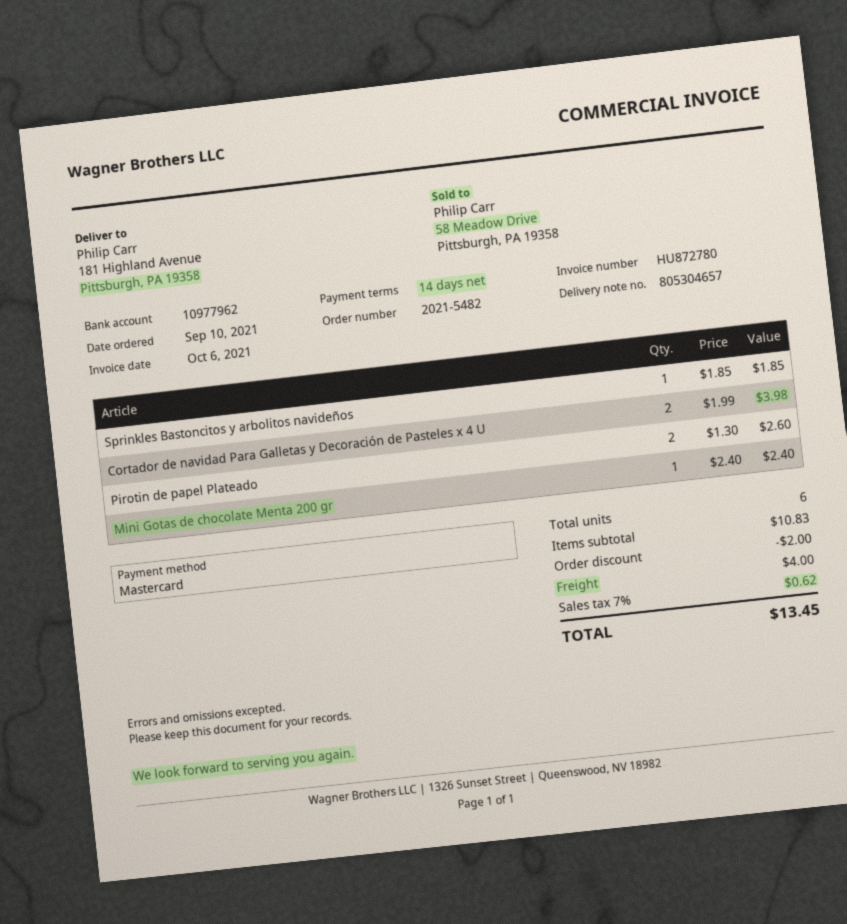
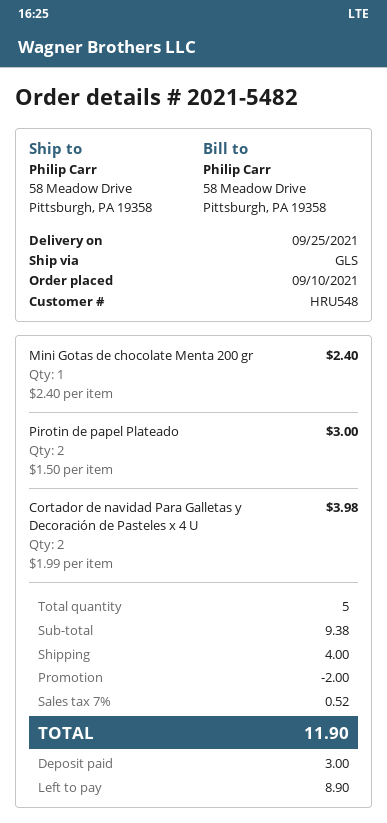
ship to: 181 Highland Avenue, Pittsburgh, PA 19358 -> 58 Meadow Drive, Pittsburgh, PA 19358
Sprinkles Bastoncitos y arbolitos navideños: 1 x 1.85 = 1.85 -> none
Pirotin de papel Plateado: 2 x 1.30 = 2.60 -> 2 x 1.50 = 3.00
total quantity: 6 -> 5
subtotal: 10.83 -> 9.38
tax: 7% = 0.62 -> 7% = 0.52
total: 13.45 -> 11.90

